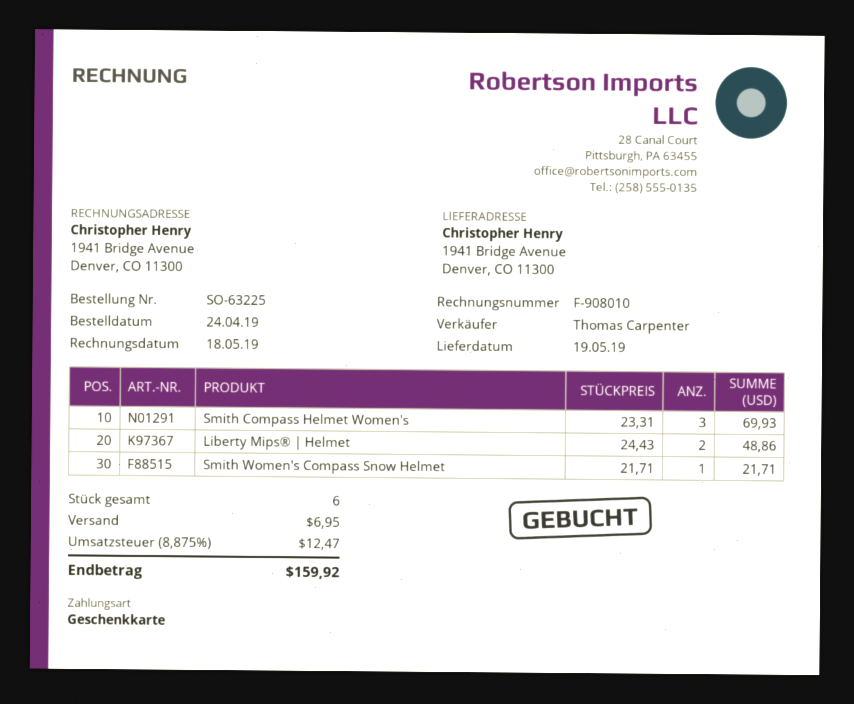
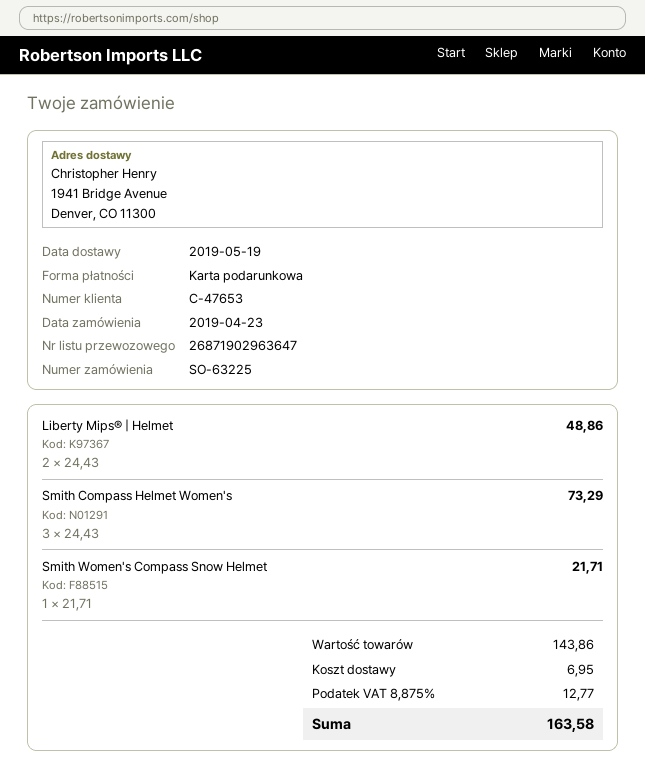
order date: 2019-04-24 -> 2019-04-23
Smith Compass Helmet Women's: 3 x 23.31 = 69.93 -> 3 x 24.43 = 73.29
tax: 8.875% = 12.47 -> 8.875% = 12.77
total: 159.92 -> 163.58

